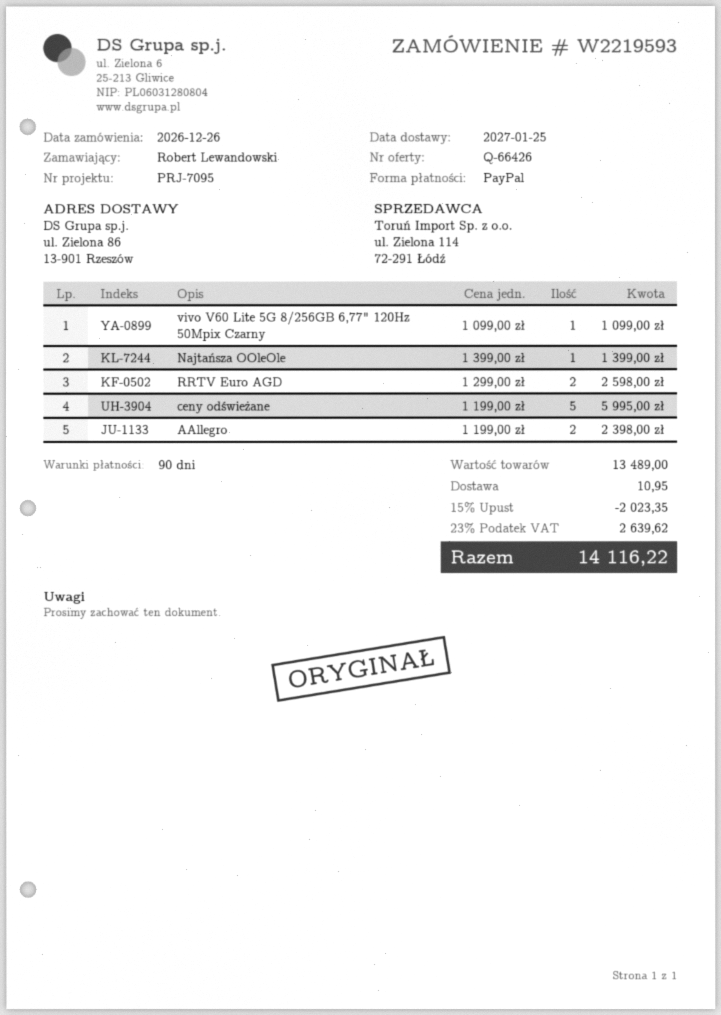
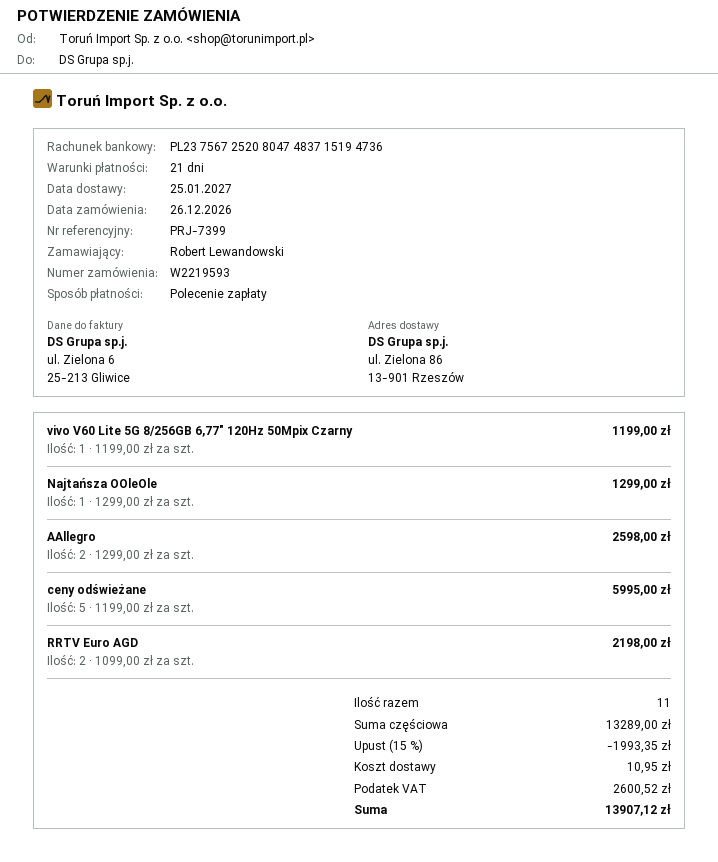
payment terms: 90 days -> 21 days
reference: PRJ-7095 -> PRJ-7399
payment method: PayPal -> direct debit
vivo V60 Lite 5G 8/256GB 6,77" 120Hz 50Mpix Czarny: 1 x 1099.00 = 1099.00 -> 1 x 1199.00 = 1199.00
Najtańsza OOleOle: 1 x 1399.00 = 1399.00 -> 1 x 1299.00 = 1299.00
RRTV Euro AGD: 2 x 1299.00 = 2598.00 -> 2 x 1099.00 = 2198.00
AAllegro: 2 x 1199.00 = 2398.00 -> 2 x 1299.00 = 2598.00
subtotal: 13489.00 -> 13289.00
discount: 15% = 2023.35 -> 15% = 1993.35
tax: 2639.62 -> 2600.52
total: 14116.22 -> 13907.12

